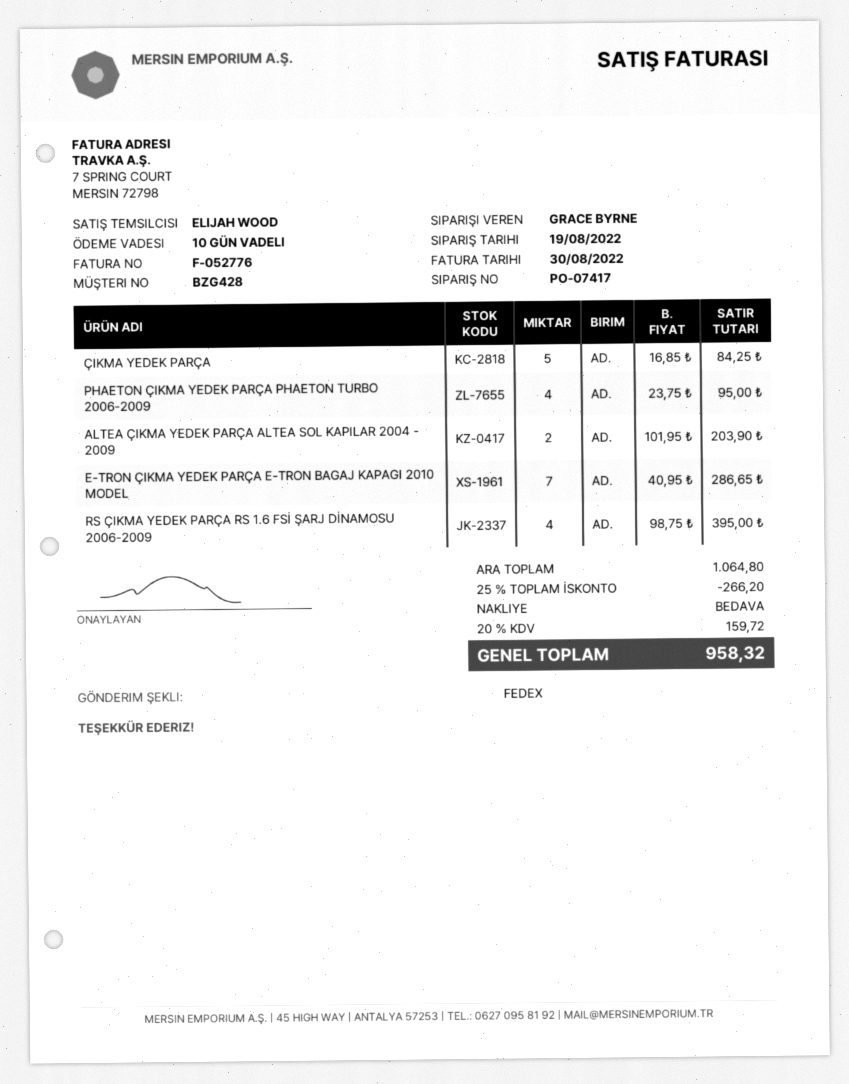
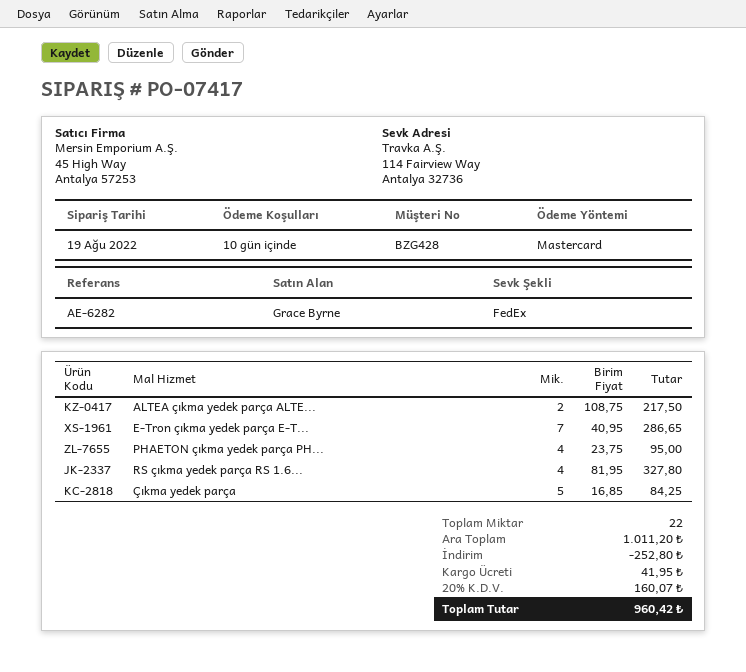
ALTEA ÇIKMA YEDEK PARÇA ALTEA SOL KAPILAR 2004 - 2009: 2 x 101.95 = 203.90 -> 2 x 108.75 = 217.50
RS ÇIKMA YEDEK PARÇA RS 1.6 FSİ ŞARJ DİNAMOSU 2006-2009: 4 x 98.75 = 395.00 -> 4 x 81.95 = 327.80
subtotal: 1064.80 -> 1011.20
discount: 266.20 -> 252.80
shipping: 0.00 -> 41.95
tax: 20% = 159.72 -> 20% = 160.07
total: 958.32 -> 960.42

